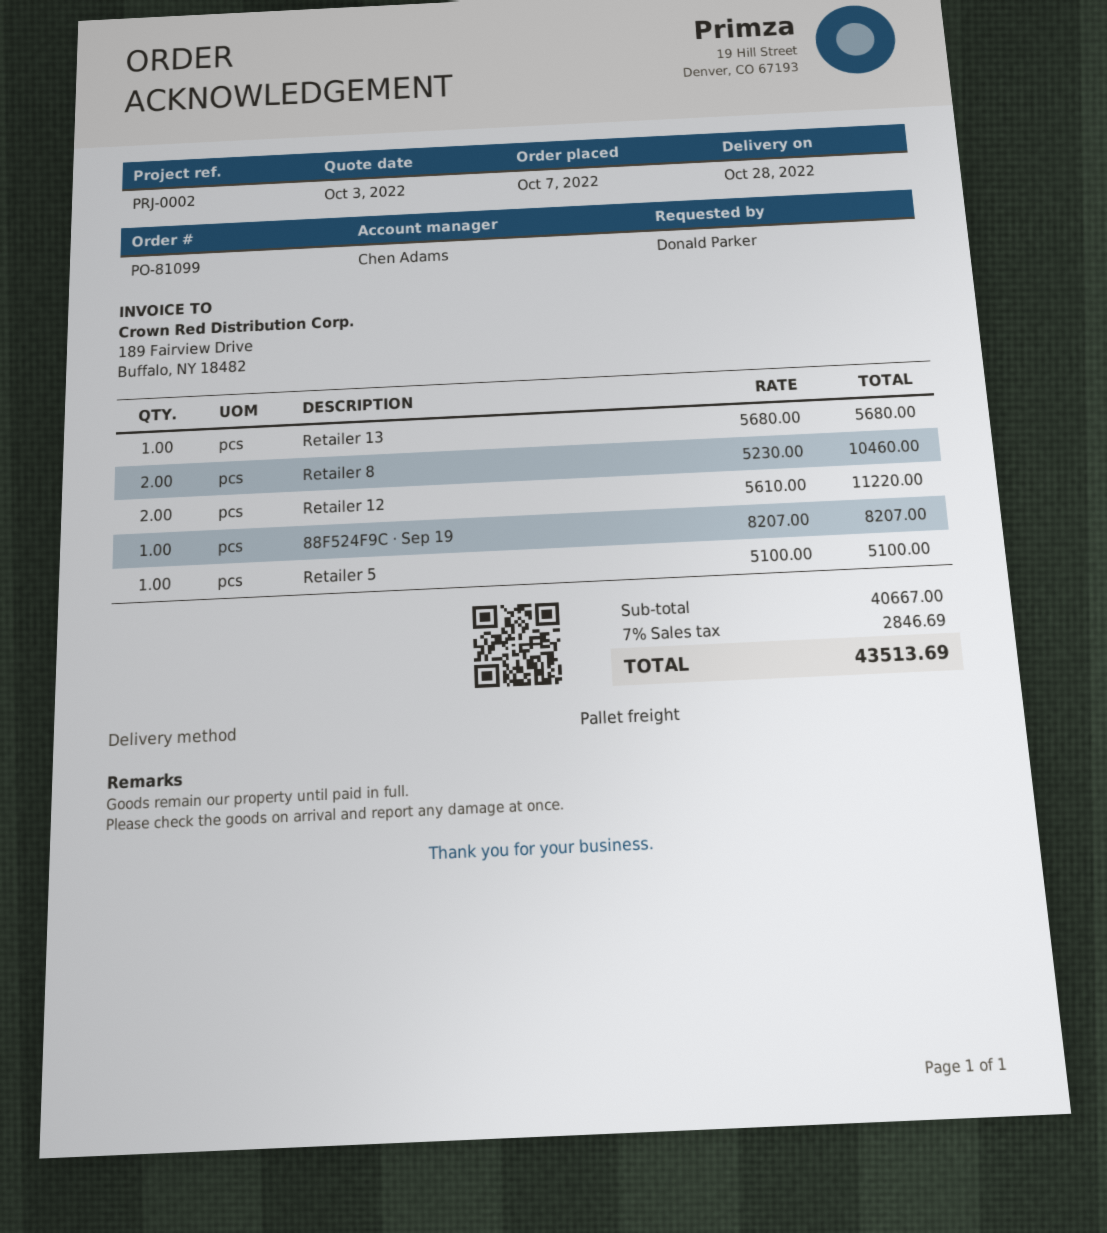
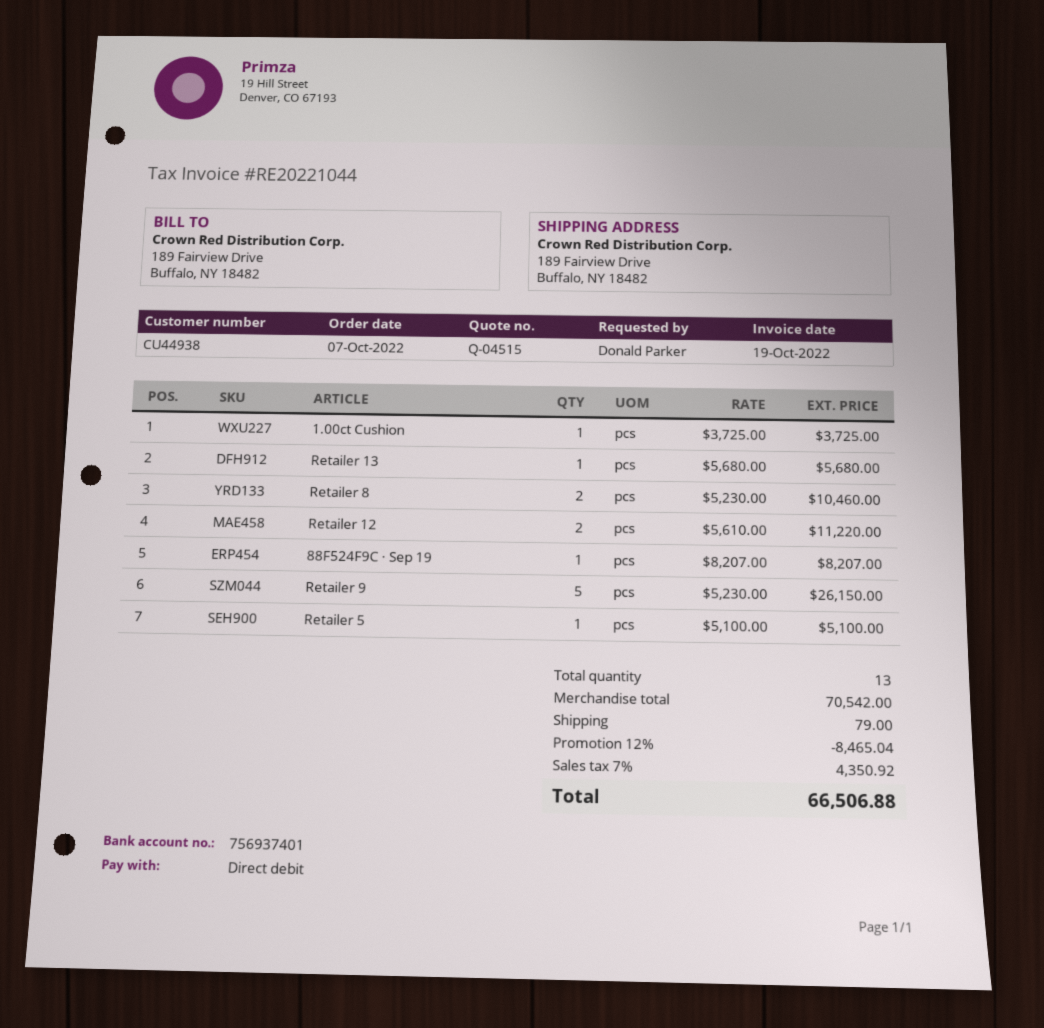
1.00ct Cushion: none -> 1 x 3725.00 = 3725.00
Retailer 9: none -> 5 x 5230.00 = 26150.00
subtotal: 40667.00 -> 70542.00
discount: none -> 12% = 8465.04
shipping: none -> 79.00
tax: 7% = 2846.69 -> 7% = 4350.92
total: 43513.69 -> 66506.88

